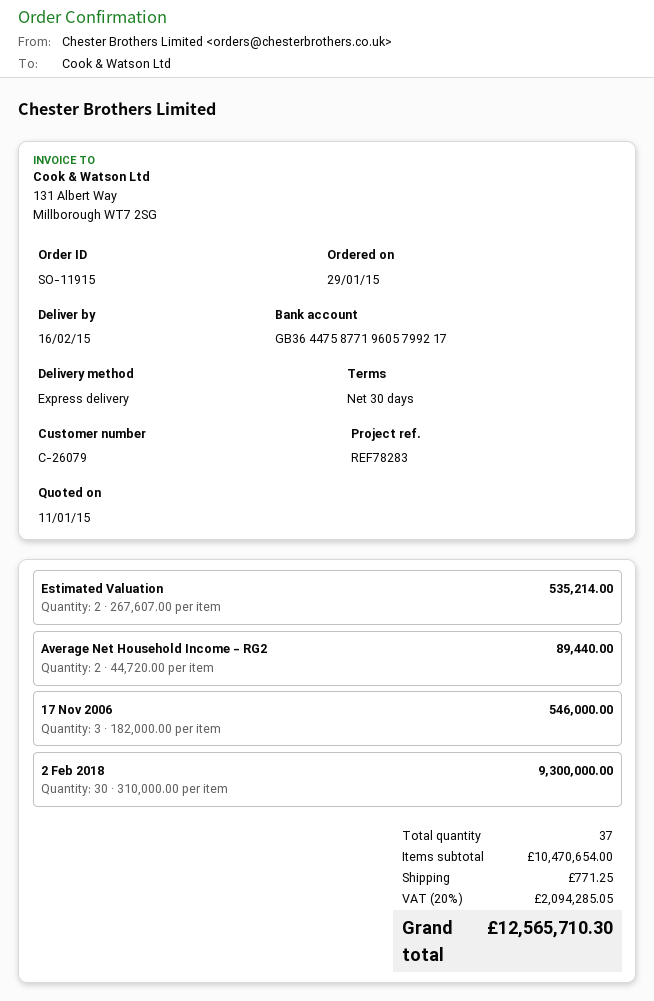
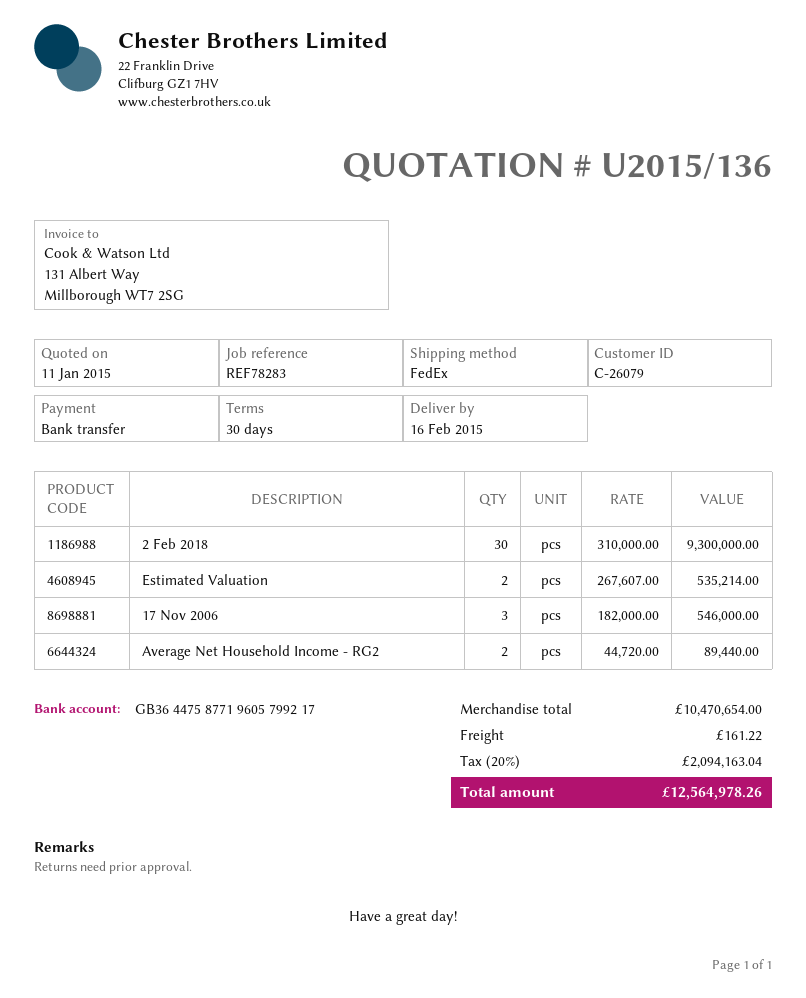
shipping method: express -> FedEx
shipping: 771.25 -> 161.22
tax: 20% = 2094285.05 -> 20% = 2094163.04
total: 12565710.30 -> 12564978.26

